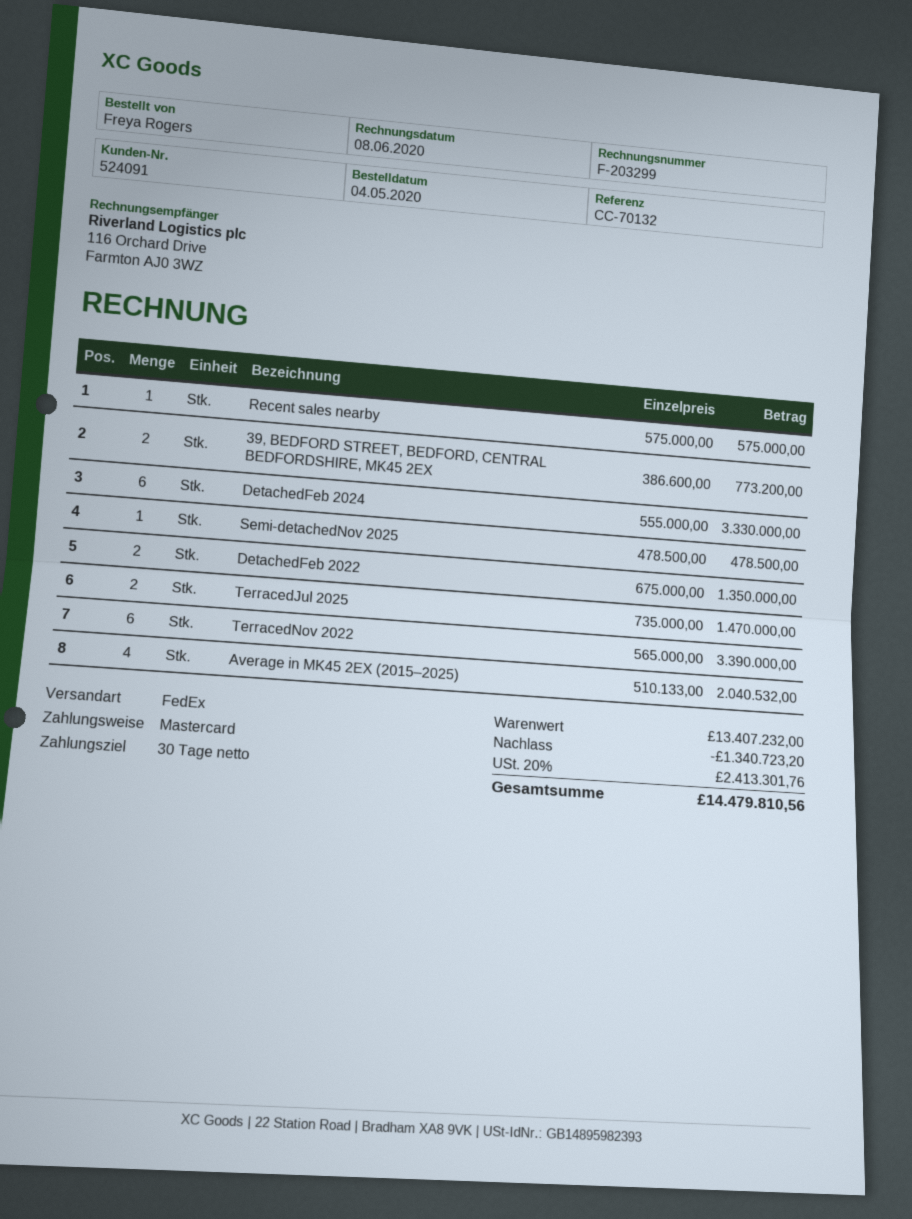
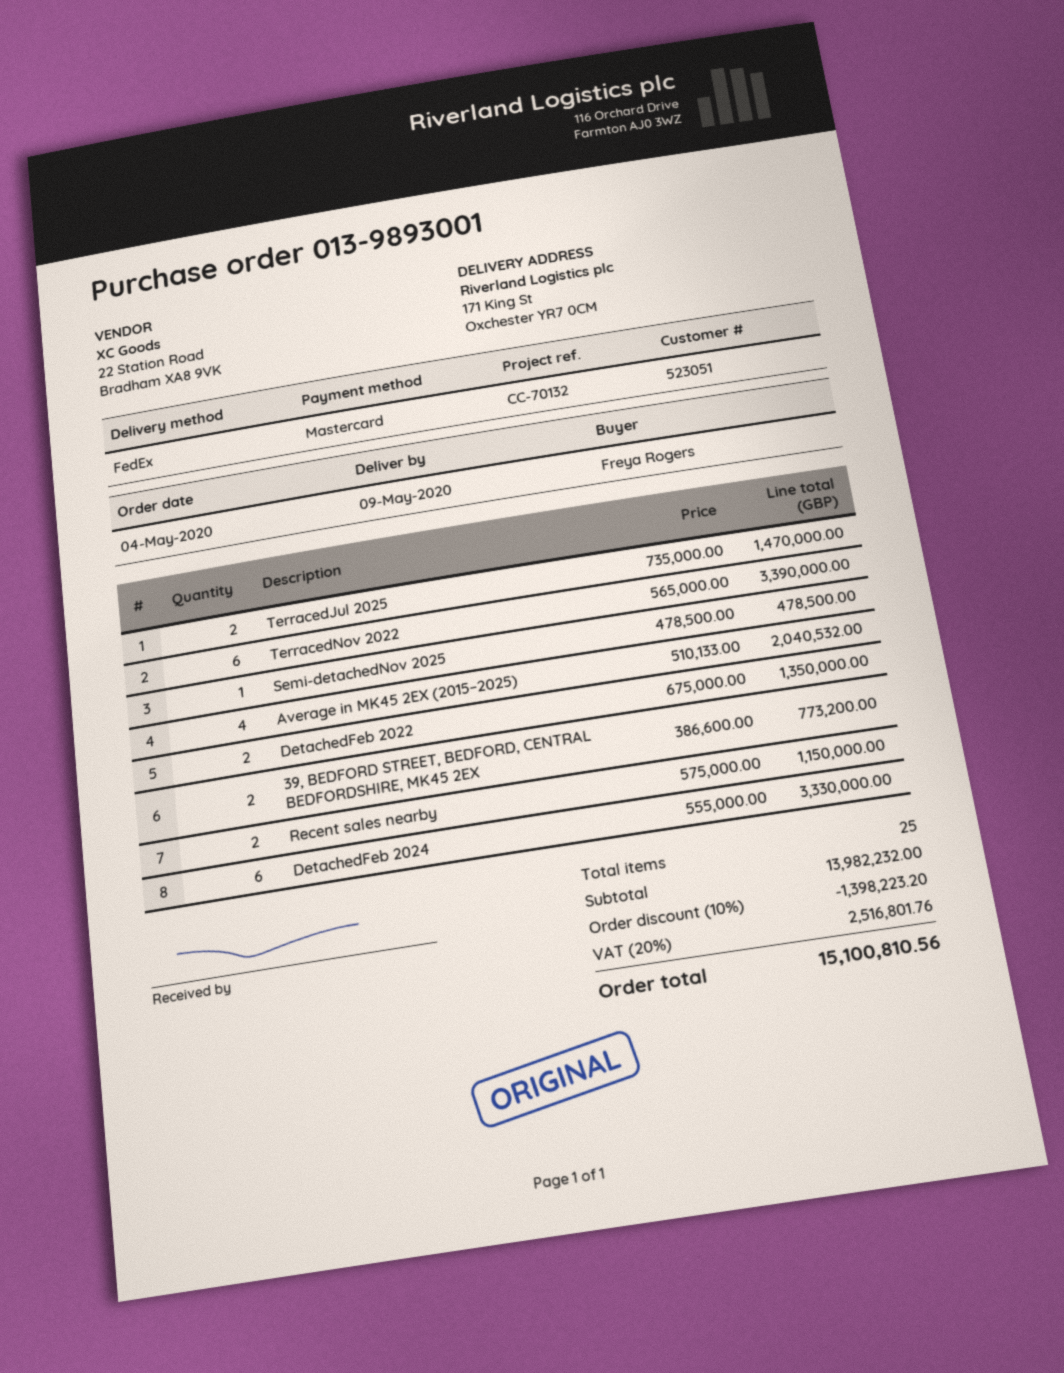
customer number: 524091 -> 523051
Recent sales nearby: 1 x 575000.00 = 575000.00 -> 2 x 575000.00 = 1150000.00
subtotal: 13407232.00 -> 13982232.00
discount: 1340723.20 -> 1398223.20
tax: 20% = 2413301.76 -> 20% = 2516801.76
total: 14479810.56 -> 15100810.56

